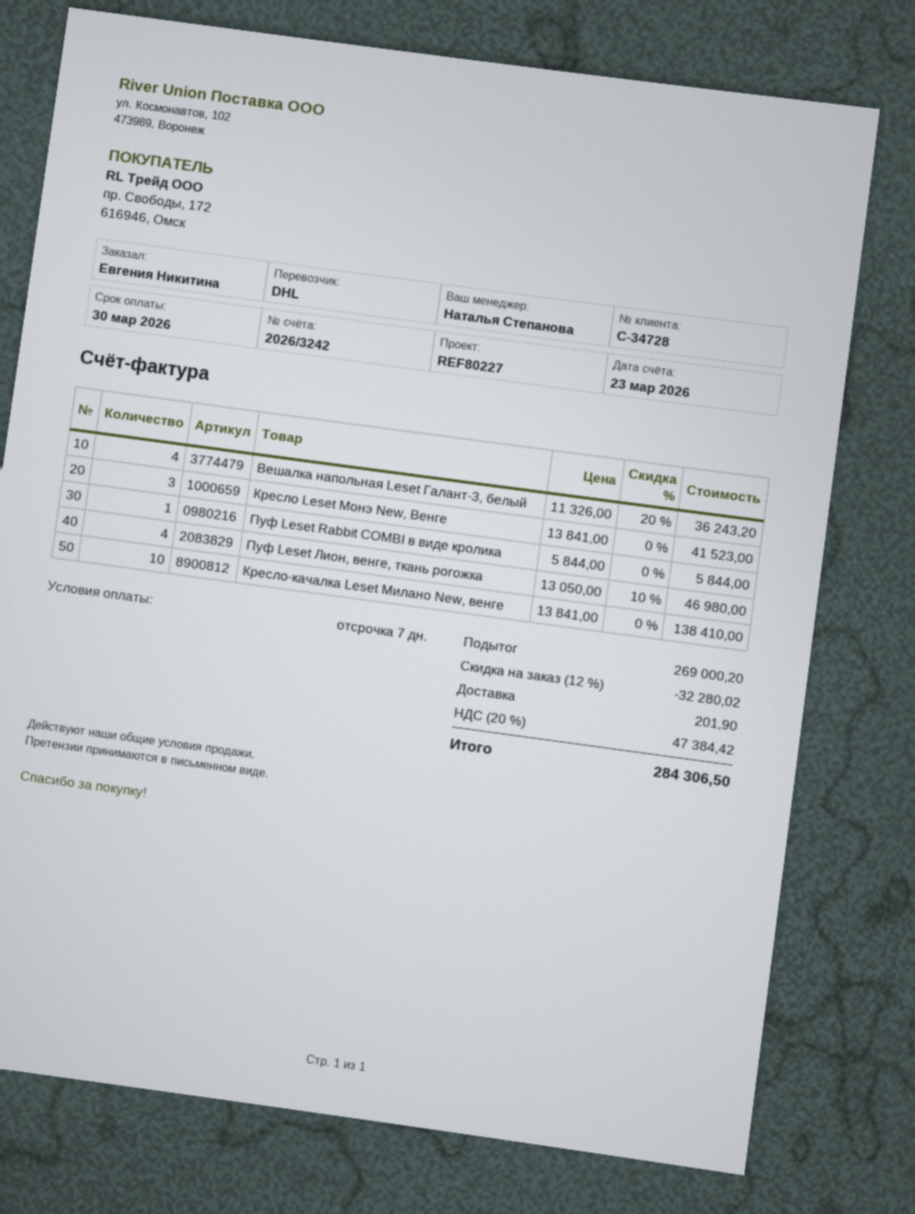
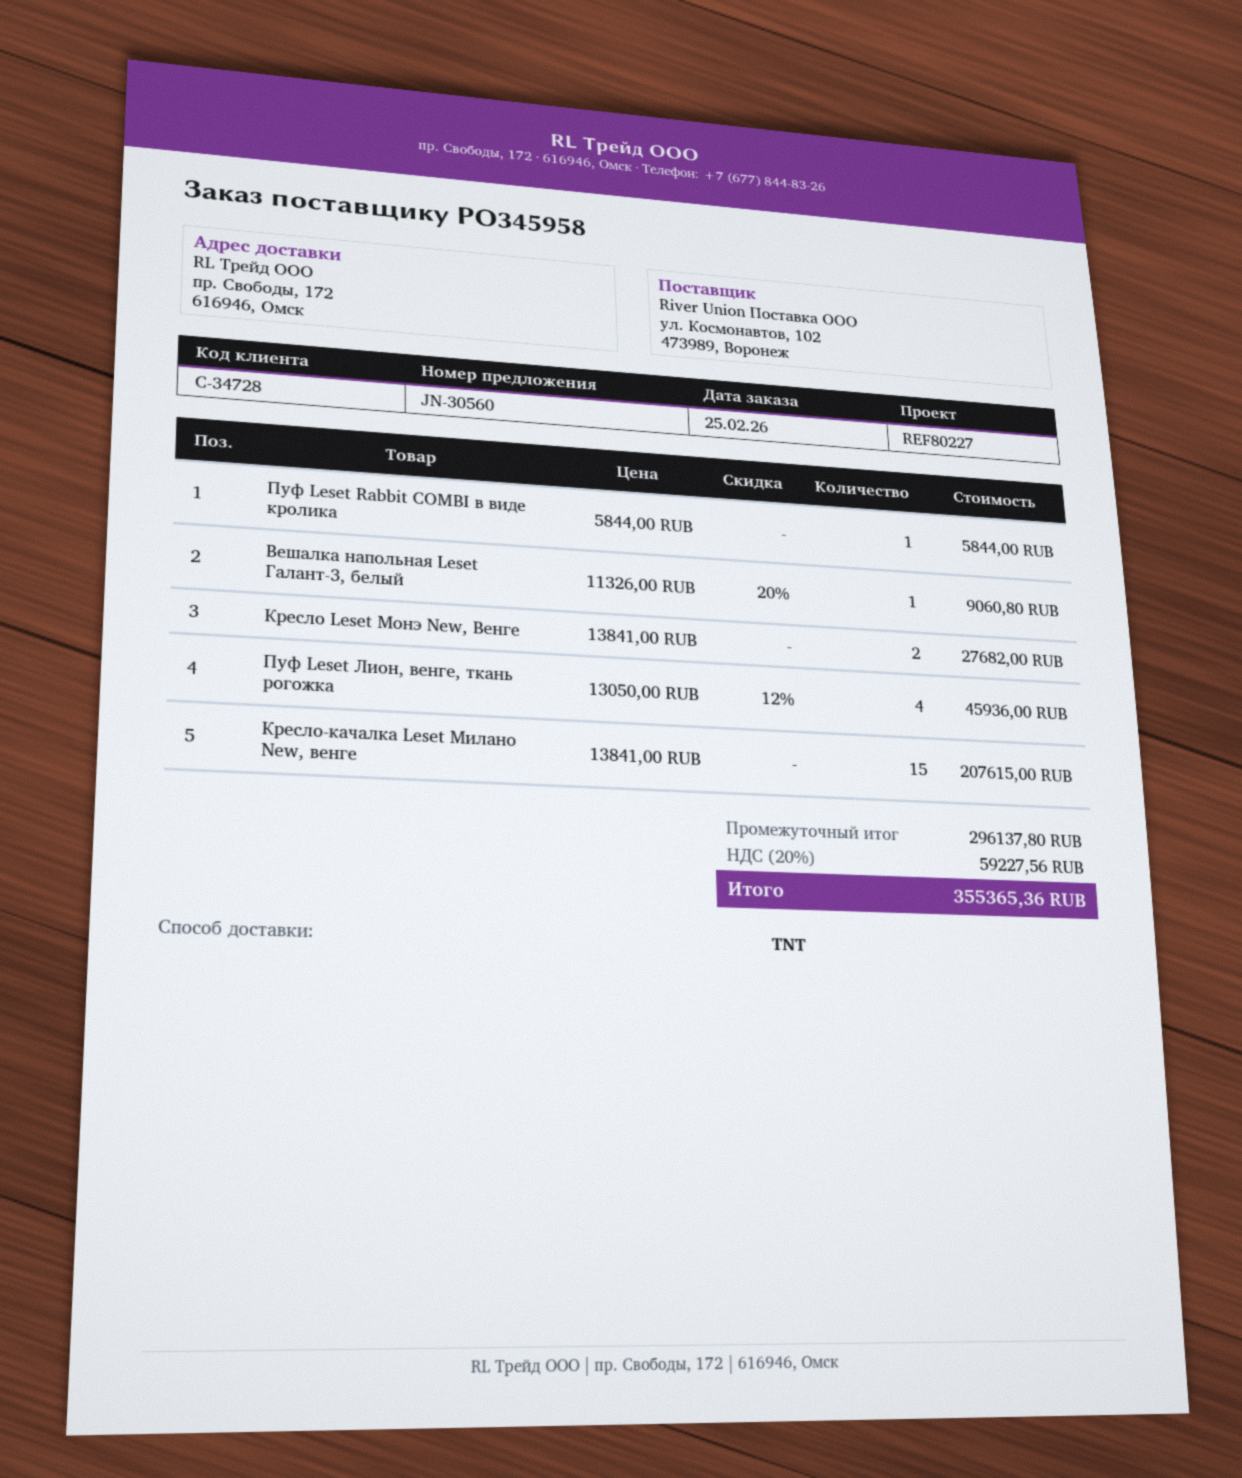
shipping method: DHL -> TNT
Вешалка напольная Leset Галант-3, белый: 4 x 11326.00 - 20% = 36243.20 -> 1 x 11326.00 - 20% = 9060.80
Кресло Leset Монэ New, Венге: 3 x 13841.00 = 41523.00 -> 2 x 13841.00 = 27682.00
Пуф Leset Лион, венге, ткань рогожка: 4 x 13050.00 - 10% = 46980.00 -> 4 x 13050.00 - 12% = 45936.00
Кресло-качалка Leset Милано New, венге: 10 x 13841.00 = 138410.00 -> 15 x 13841.00 = 207615.00
subtotal: 269000.20 -> 296137.80
discount: 12% = 32280.02 -> none
shipping: 201.90 -> none
tax: 20% = 47384.42 -> 20% = 59227.56
total: 284306.50 -> 355365.36

